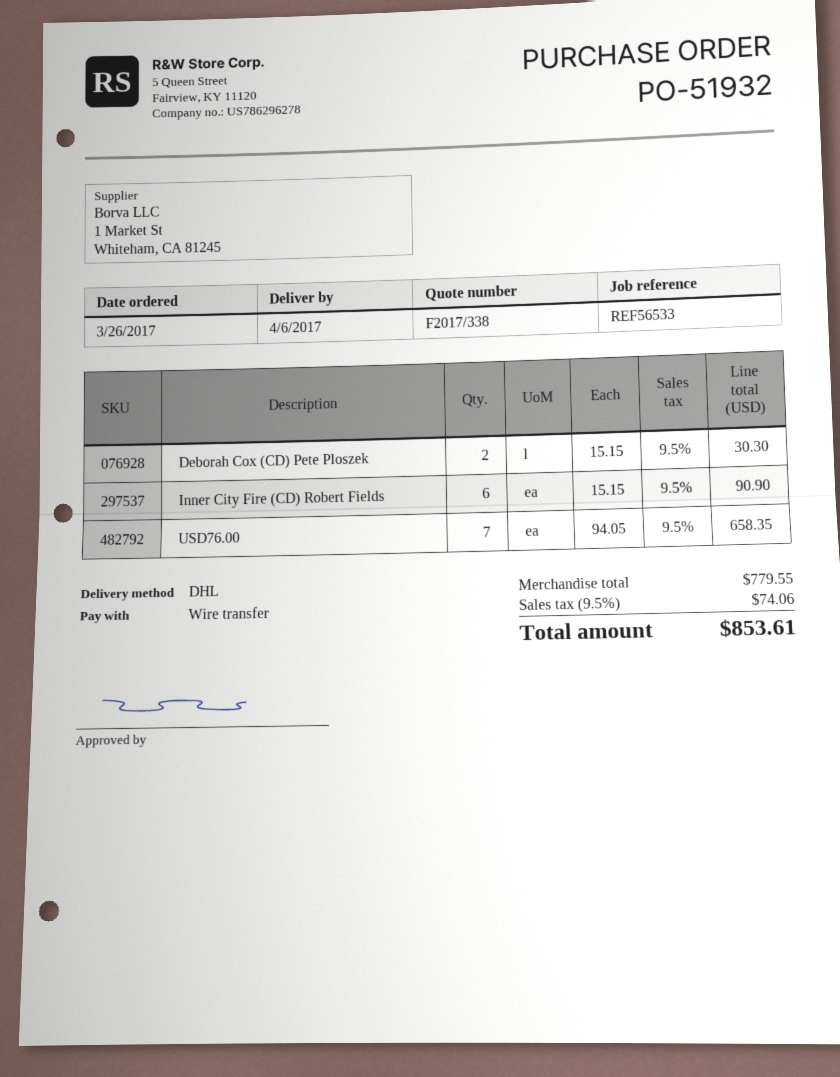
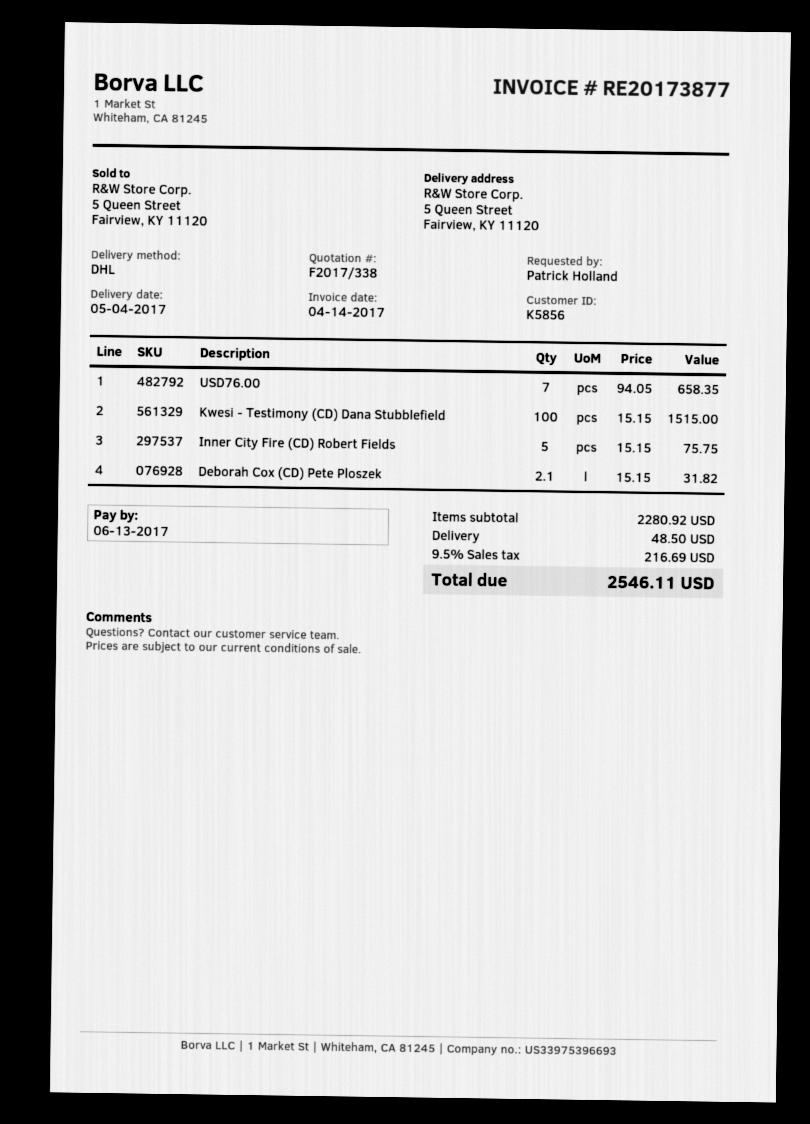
delivery date: 2017-04-06 -> 2017-05-04
Deborah Cox (CD) Pete Ploszek: 2 x 15.15 = 30.30 -> 2.1 x 15.15 = 31.82
Inner City Fire (CD) Robert Fields: 6 x 15.15 = 90.90 -> 5 x 15.15 = 75.75
Kwesi - Testimony (CD) Dana Stubblefield: none -> 100 x 15.15 = 1515.00
subtotal: 779.55 -> 2280.92
shipping: none -> 48.50
tax: 9.5% = 74.06 -> 9.5% = 216.69
total: 853.61 -> 2546.11

